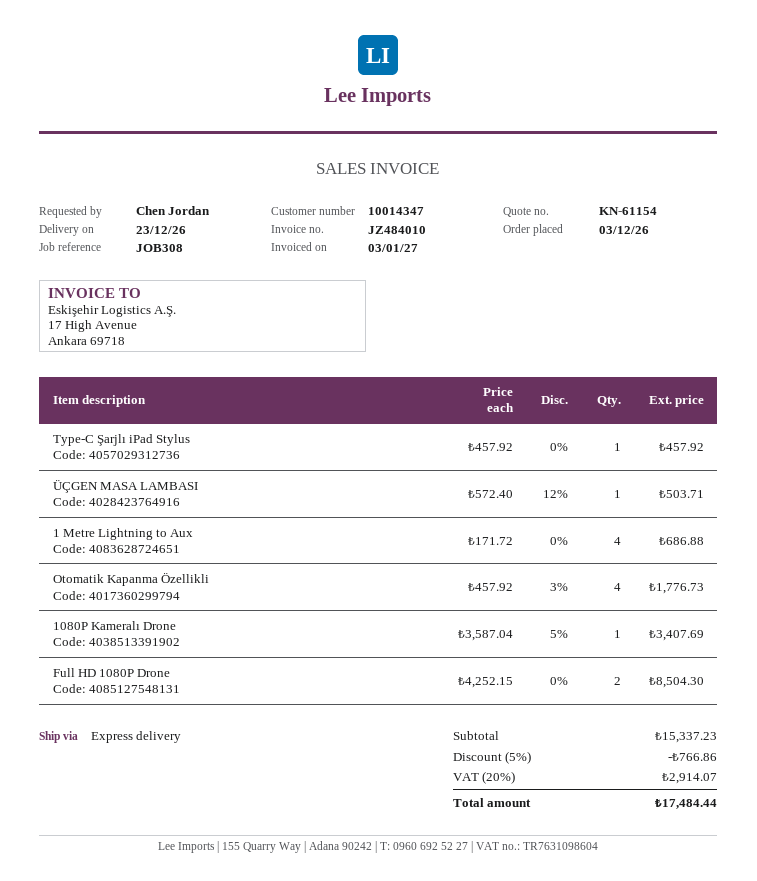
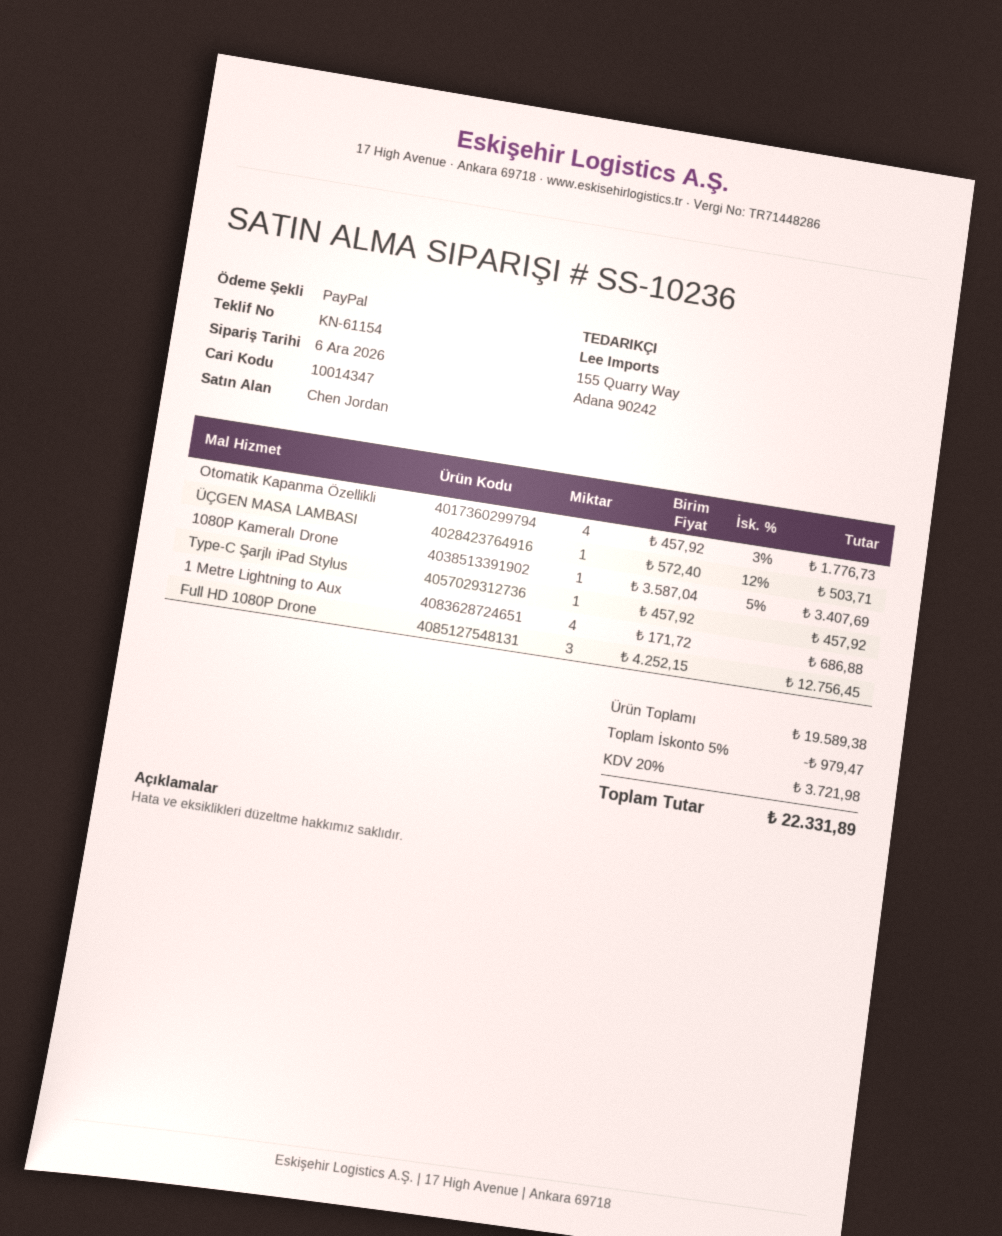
order date: 2026-12-03 -> 2026-12-06
Full HD 1080P Drone: 2 x 4252.15 = 8504.30 -> 3 x 4252.15 = 12756.45
subtotal: 15337.23 -> 19589.38
discount: 5% = 766.86 -> 5% = 979.47
tax: 20% = 2914.07 -> 20% = 3721.98
total: 17484.44 -> 22331.89

